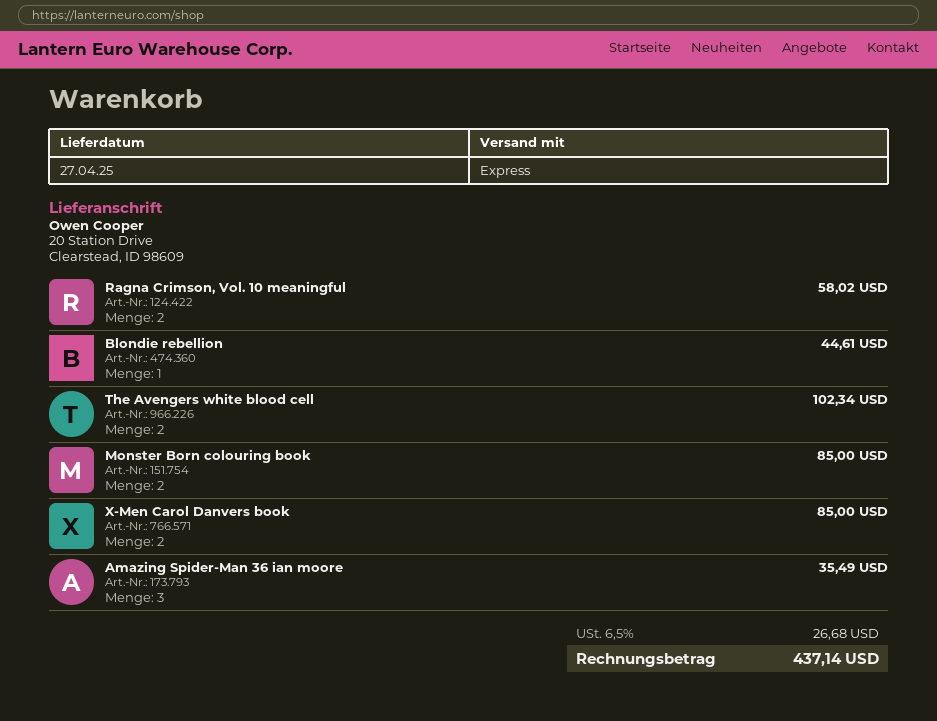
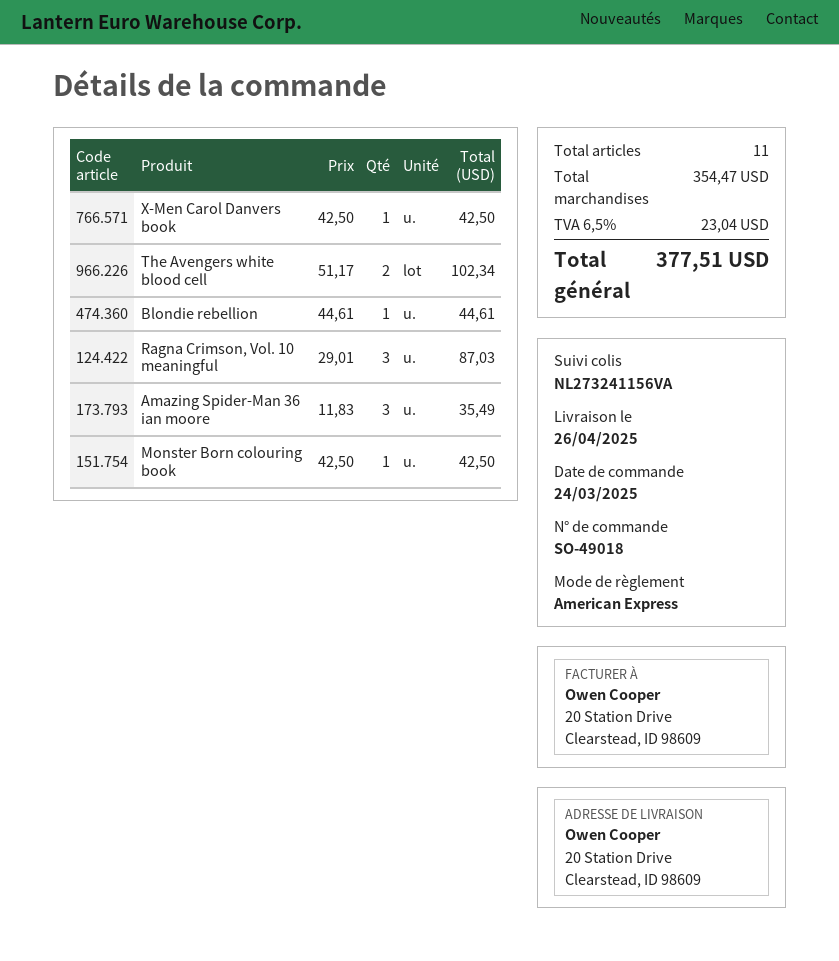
delivery date: 2025-04-27 -> 2025-04-26
Ragna Crimson, Vol. 10 meaningful: 2 for 58.02 -> 3 for 87.03
Monster Born colouring book: 2 for 85.00 -> 1 for 42.50
X-Men Carol Danvers book: 2 for 85.00 -> 1 for 42.50
tax: 6.5% = 26.68 -> 6.5% = 23.04
total: 437.14 -> 377.51

